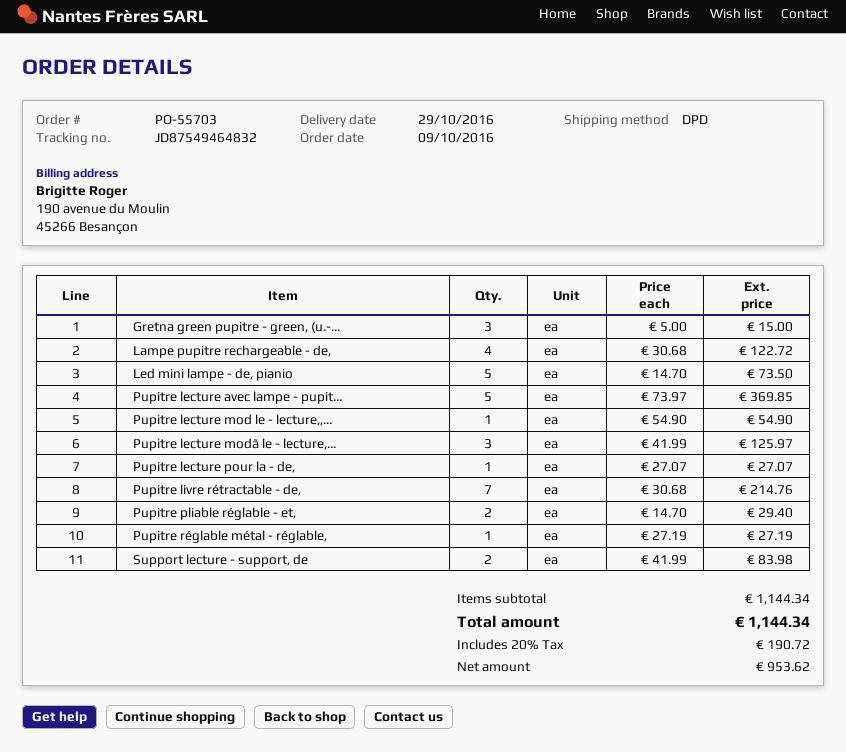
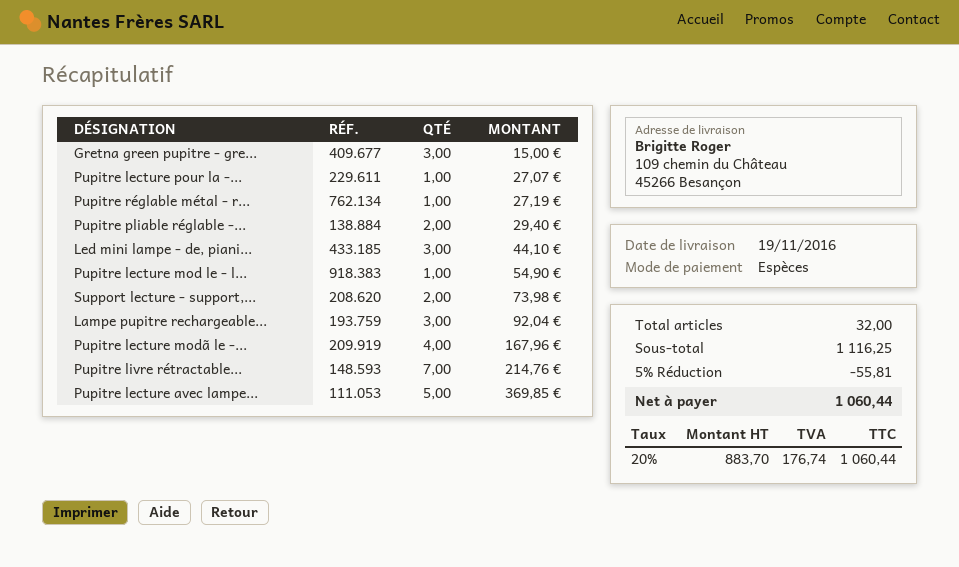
delivery date: 2016-10-29 -> 2016-11-19
Lampe pupitre rechargeable - de,: 4 for 122.72 -> 3 for 92.04
Led mini lampe - de, pianio: 5 for 73.50 -> 3 for 44.10
Pupitre lecture modã le - lecture,...: 3 for 125.97 -> 4 for 167.96
Support lecture - support, de: 2 for 83.98 -> 2 for 73.98
subtotal: 1144.34 -> 1116.25
discount: none -> 5% = 55.81
net: 953.62 -> 883.70
tax: 20% = 190.72 -> 20% = 176.74
total: 1144.34 -> 1060.44

